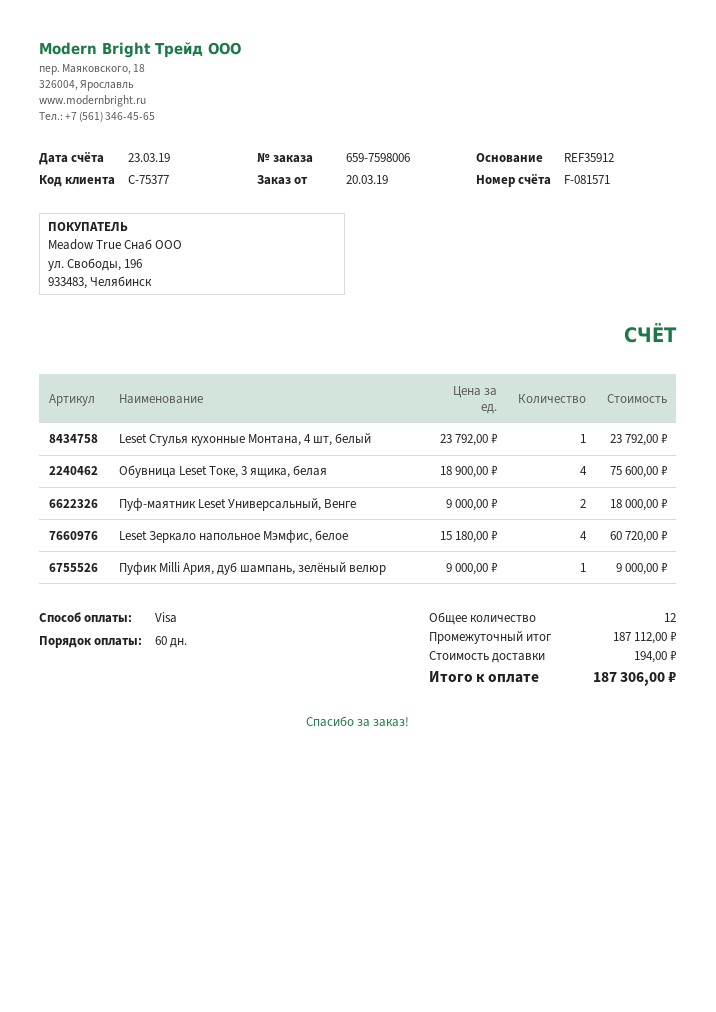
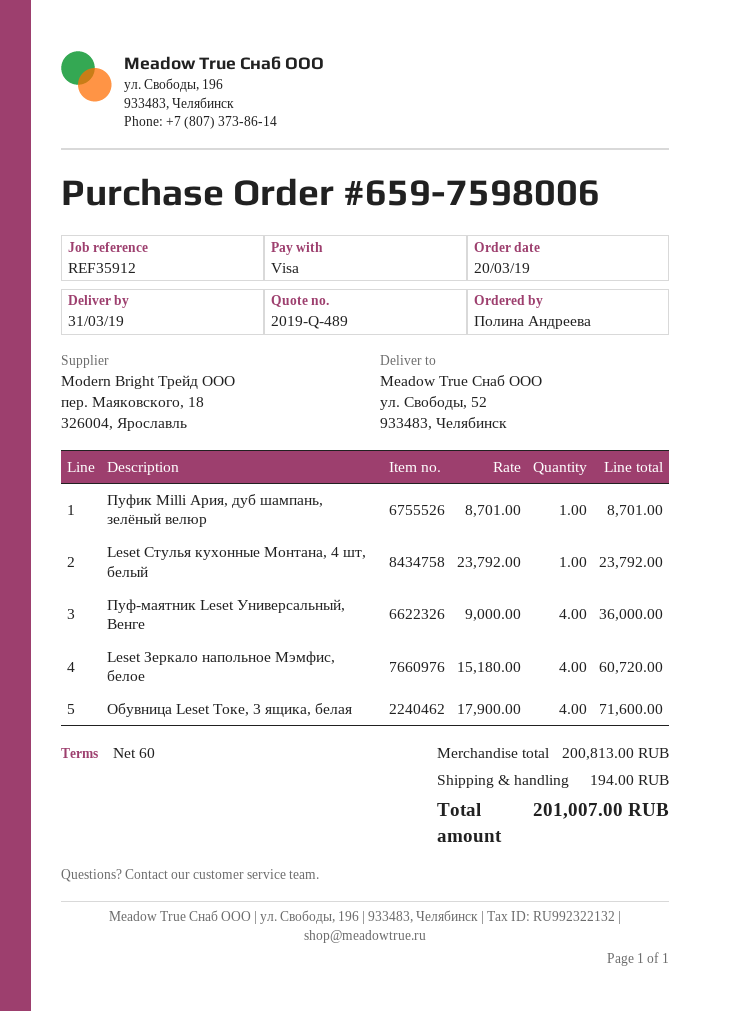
Обувница Leset Токе, 3 ящика, белая: 4 x 18900.00 = 75600.00 -> 4 x 17900.00 = 71600.00
Пуф-маятник Leset Универсальный, Венге: 2 x 9000.00 = 18000.00 -> 4 x 9000.00 = 36000.00
Пуфик Milli Ария, дуб шампань, зелёный велюр: 1 x 9000.00 = 9000.00 -> 1 x 8701.00 = 8701.00
subtotal: 187112.00 -> 200813.00
total: 187306.00 -> 201007.00

